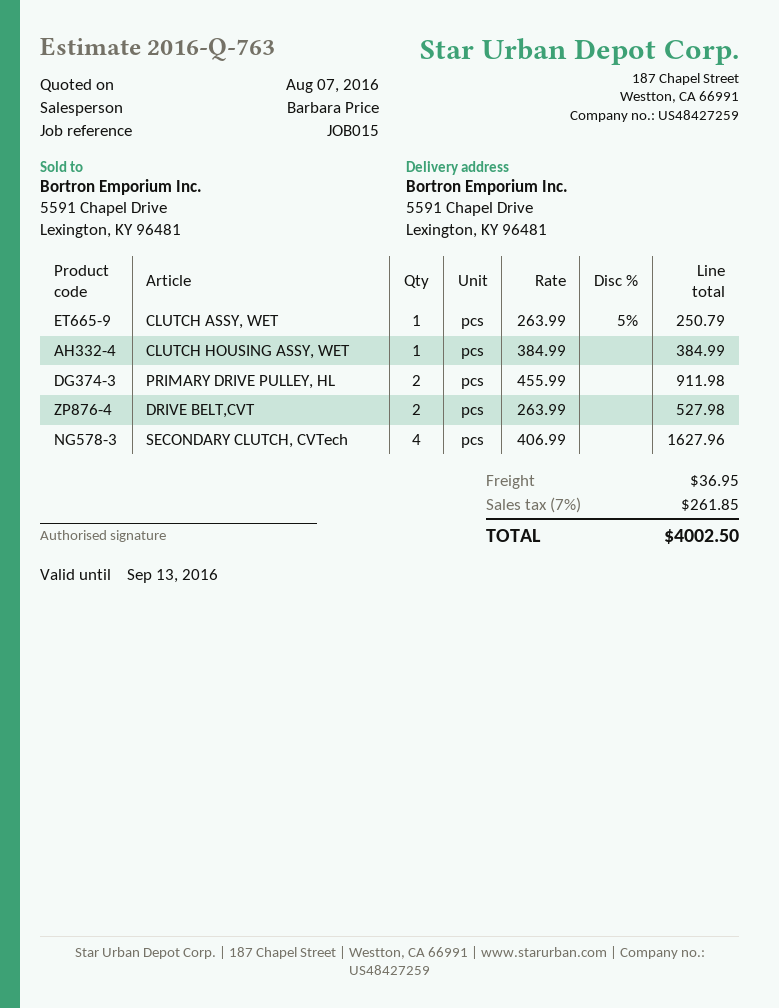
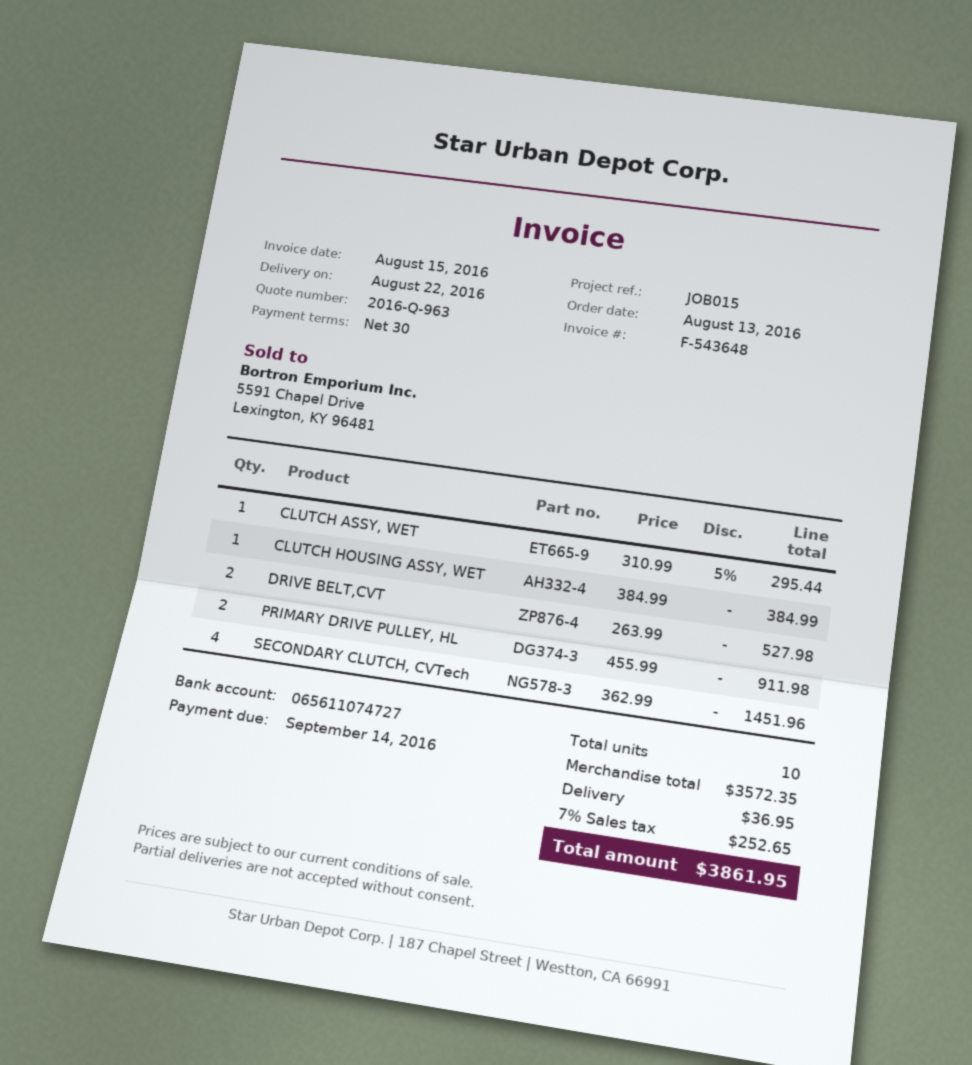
quote number: 2016-Q-763 -> 2016-Q-963
CLUTCH ASSY, WET: 1 x 263.99 - 5% = 250.79 -> 1 x 310.99 - 5% = 295.44
SECONDARY CLUTCH, CVTech: 4 x 406.99 = 1627.96 -> 4 x 362.99 = 1451.96
tax: 7% = 261.85 -> 7% = 252.65
total: 4002.50 -> 3861.95

